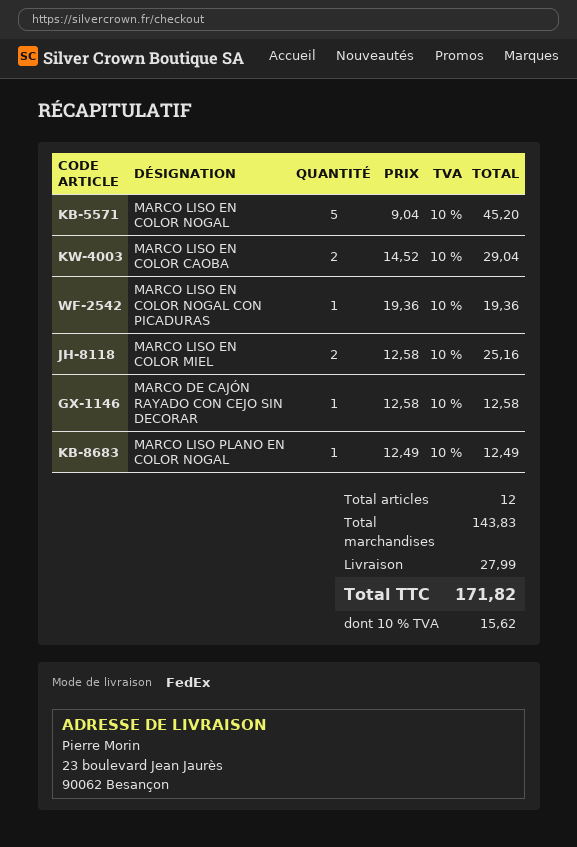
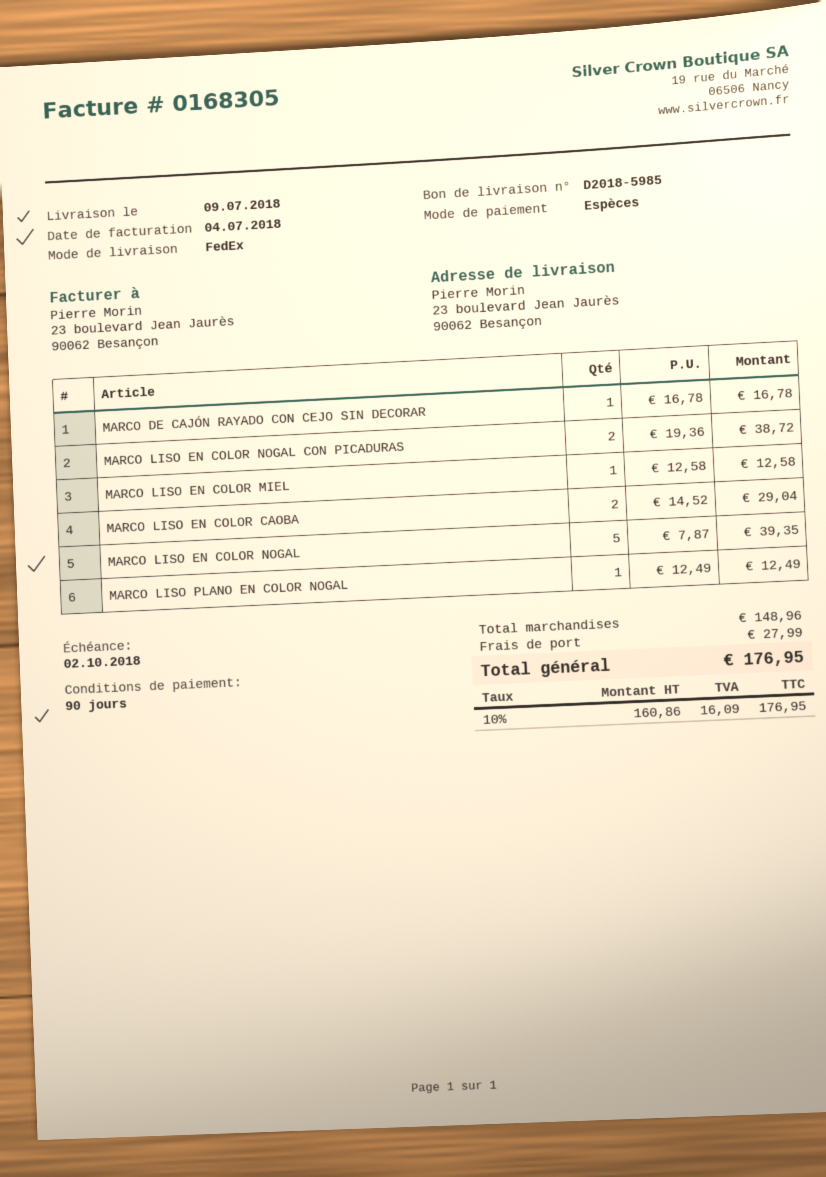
MARCO LISO EN COLOR NOGAL: 5 x 9.04 = 45.20 -> 5 x 7.87 = 39.35
MARCO LISO EN COLOR NOGAL CON PICADURAS: 1 x 19.36 = 19.36 -> 2 x 19.36 = 38.72
MARCO LISO EN COLOR MIEL: 2 x 12.58 = 25.16 -> 1 x 12.58 = 12.58
MARCO DE CAJÓN RAYADO CON CEJO SIN DECORAR: 1 x 12.58 = 12.58 -> 1 x 16.78 = 16.78
subtotal: 143.83 -> 148.96
tax: 10% = 15.62 -> 10% = 16.09
total: 171.82 -> 176.95

